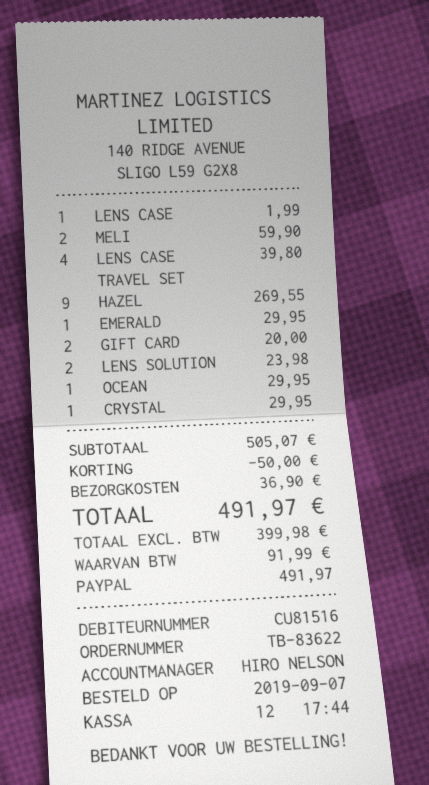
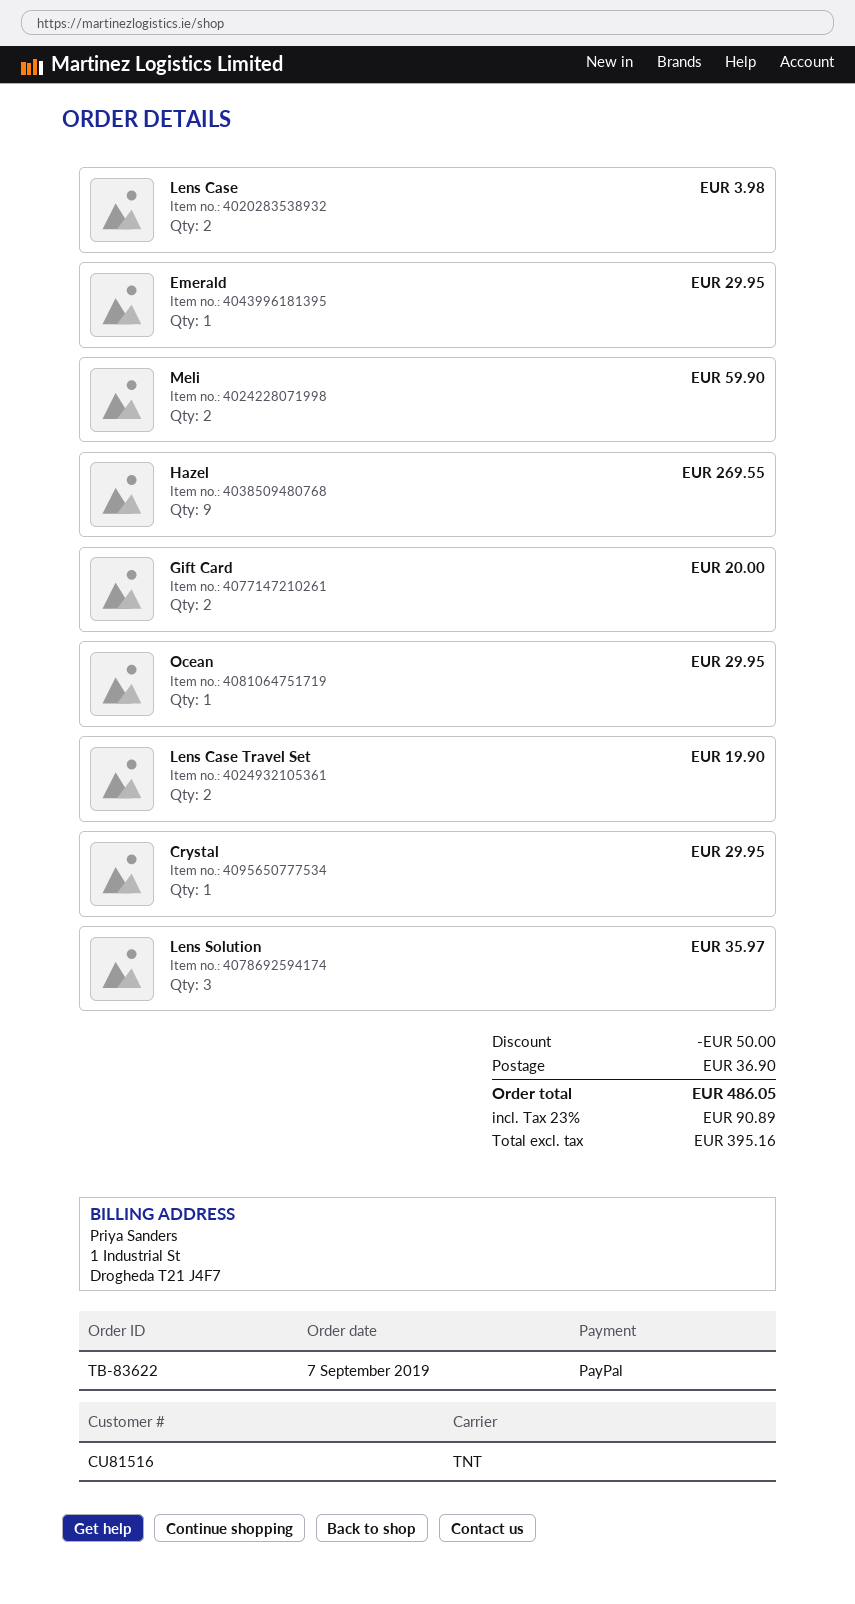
LENS CASE: 1 for 1.99 -> 2 for 3.98
LENS CASE TRAVEL SET: 4 for 39.80 -> 2 for 19.90
LENS SOLUTION: 2 for 23.98 -> 3 for 35.97
net: 399.98 -> 395.16
tax: 91.99 -> 90.89
total: 491.97 -> 486.05

